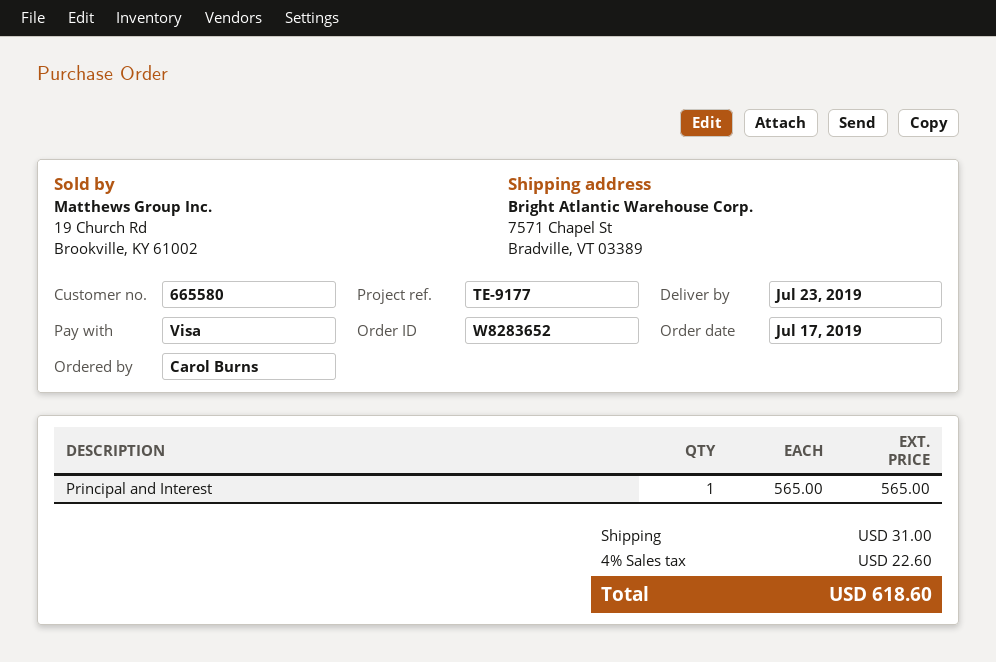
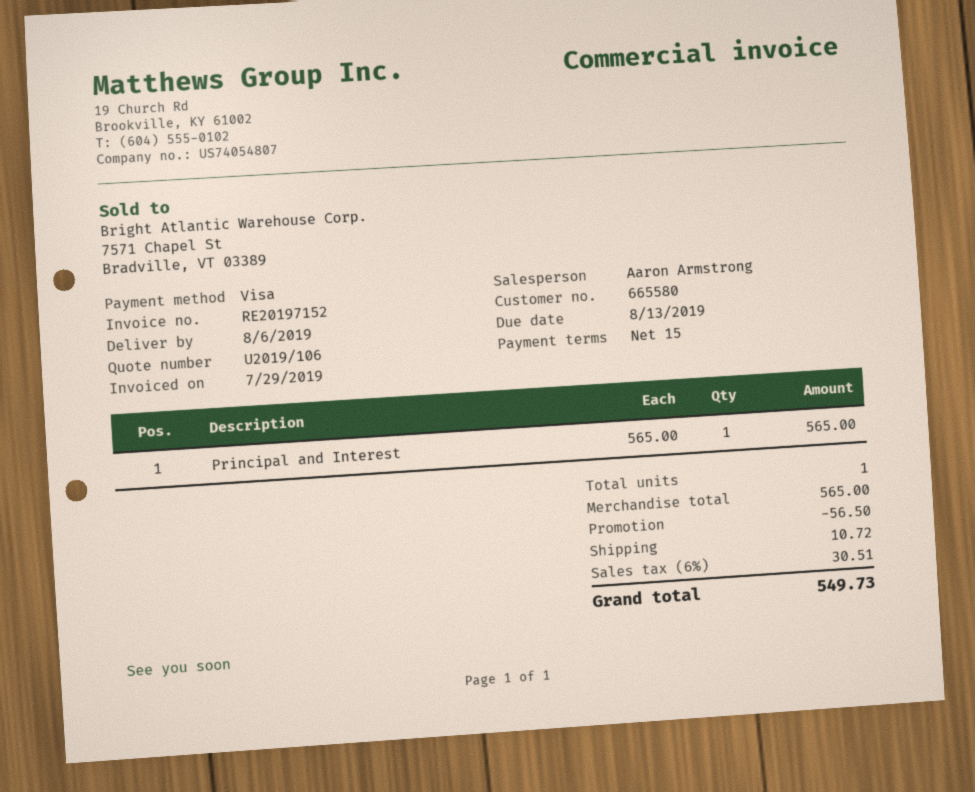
delivery date: 2019-07-23 -> 2019-08-06
discount: none -> 56.50
shipping: 31.00 -> 10.72
tax: 4% = 22.60 -> 6% = 30.51
total: 618.60 -> 549.73

